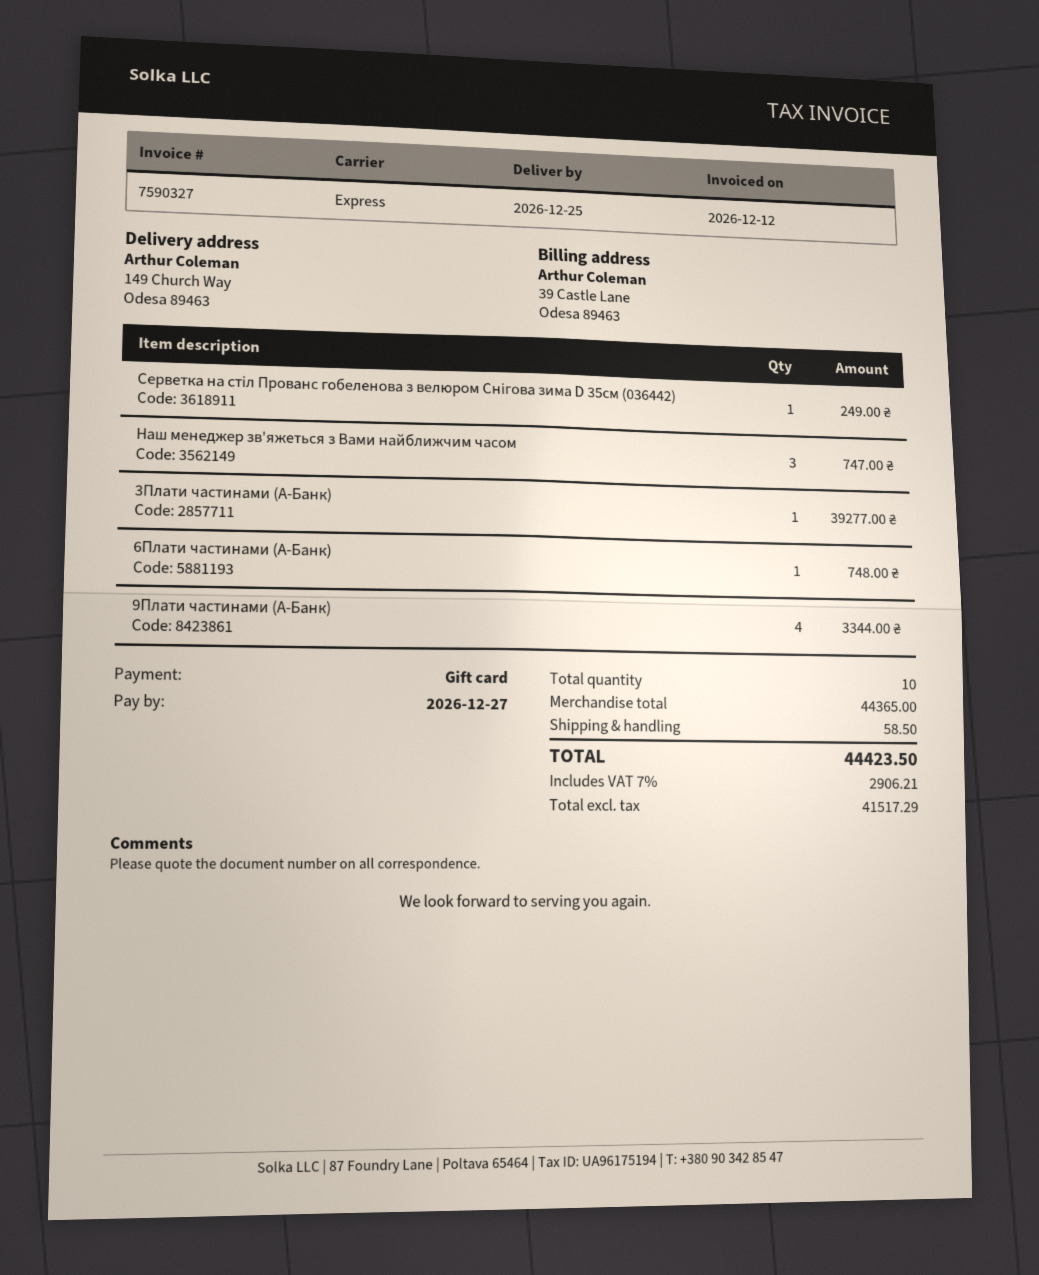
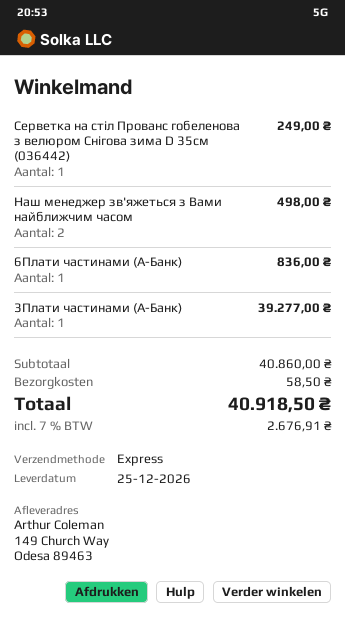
Наш менеджер зв'яжеться з Вами найближчим часом: 3 for 747.00 -> 2 for 498.00
6Плати частинами (А-Банк): 1 for 748.00 -> 1 for 836.00
9Плати частинами (А-Банк): 4 for 3344.00 -> none
subtotal: 44365.00 -> 40860.00
tax: 7% = 2906.21 -> 7% = 2676.91
total: 44423.50 -> 40918.50

